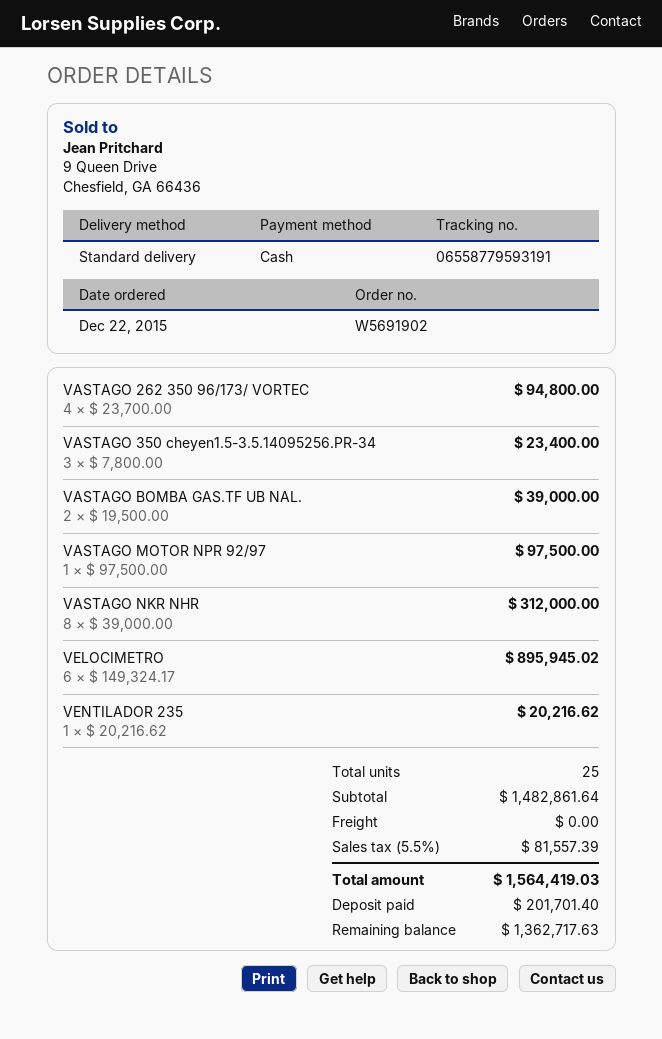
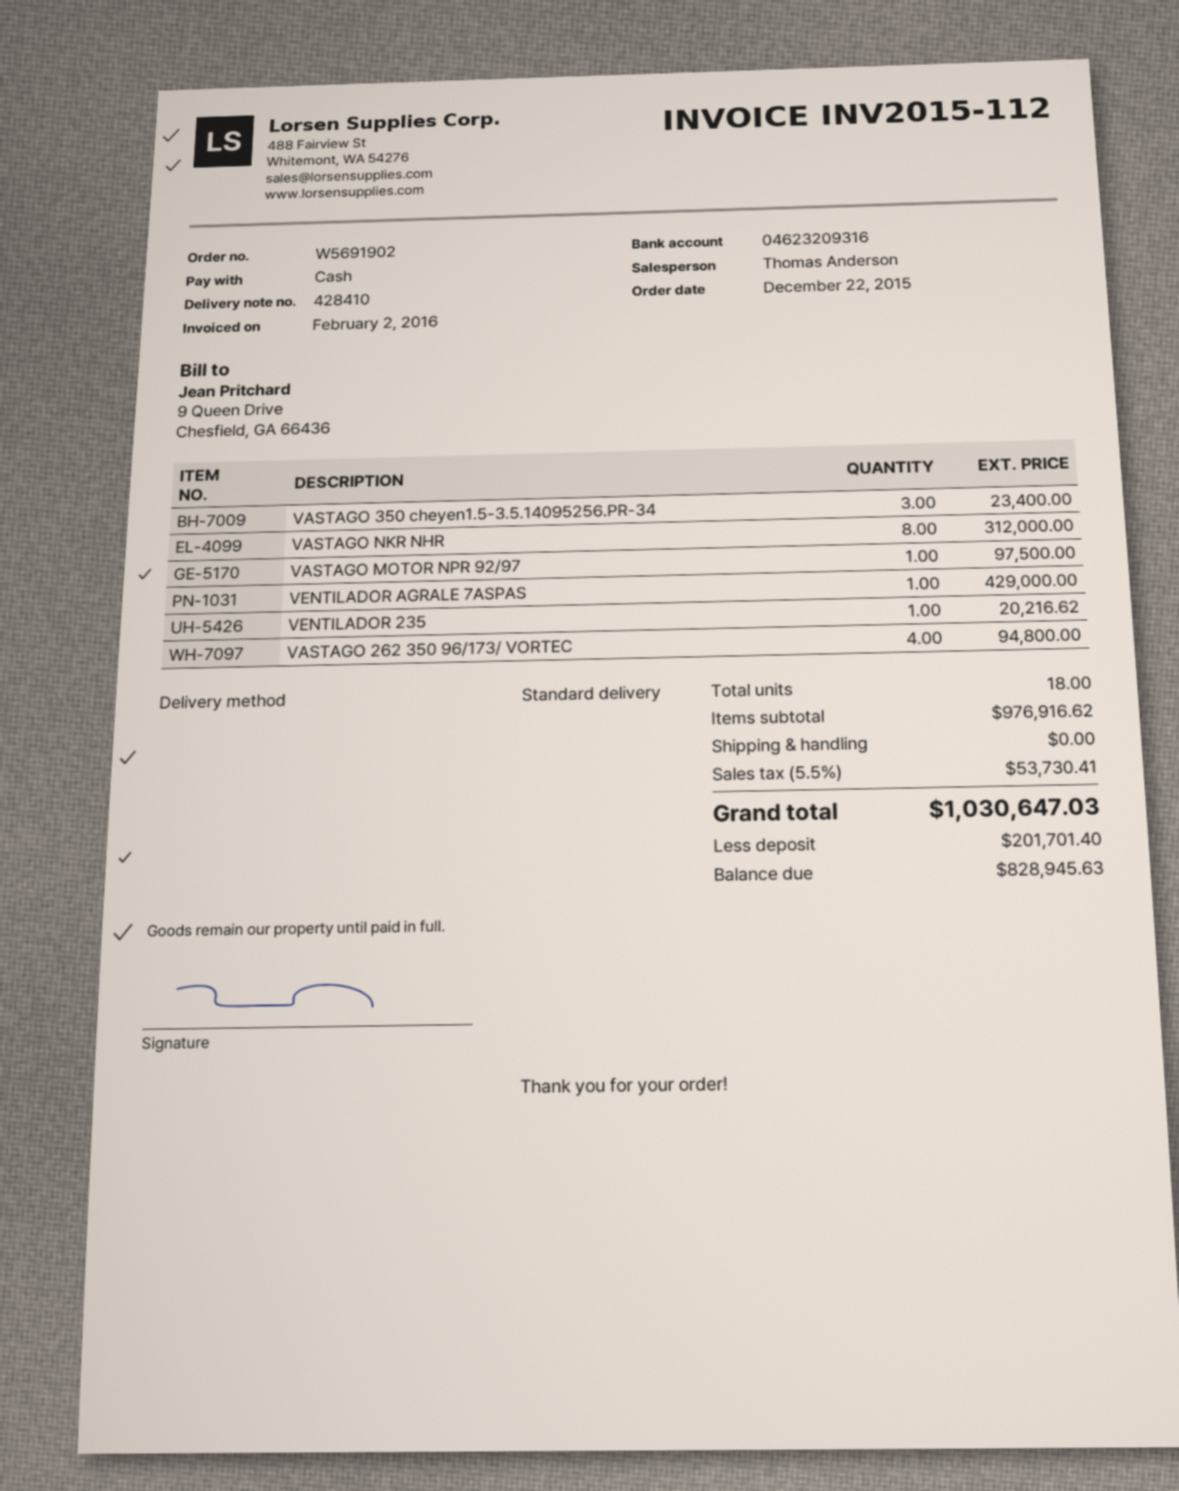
VASTAGO BOMBA GAS.TF UB NAL.: 2 for 39000.00 -> none
VELOCIMETRO: 6 for 895945.02 -> none
VENTILADOR AGRALE 7ASPAS: none -> 1 for 429000.00
total quantity: 25 -> 18
subtotal: 1482861.64 -> 976916.62
tax: 5.5% = 81557.39 -> 5.5% = 53730.41
total: 1564419.03 -> 1030647.03
balance: 1362717.63 -> 828945.63

